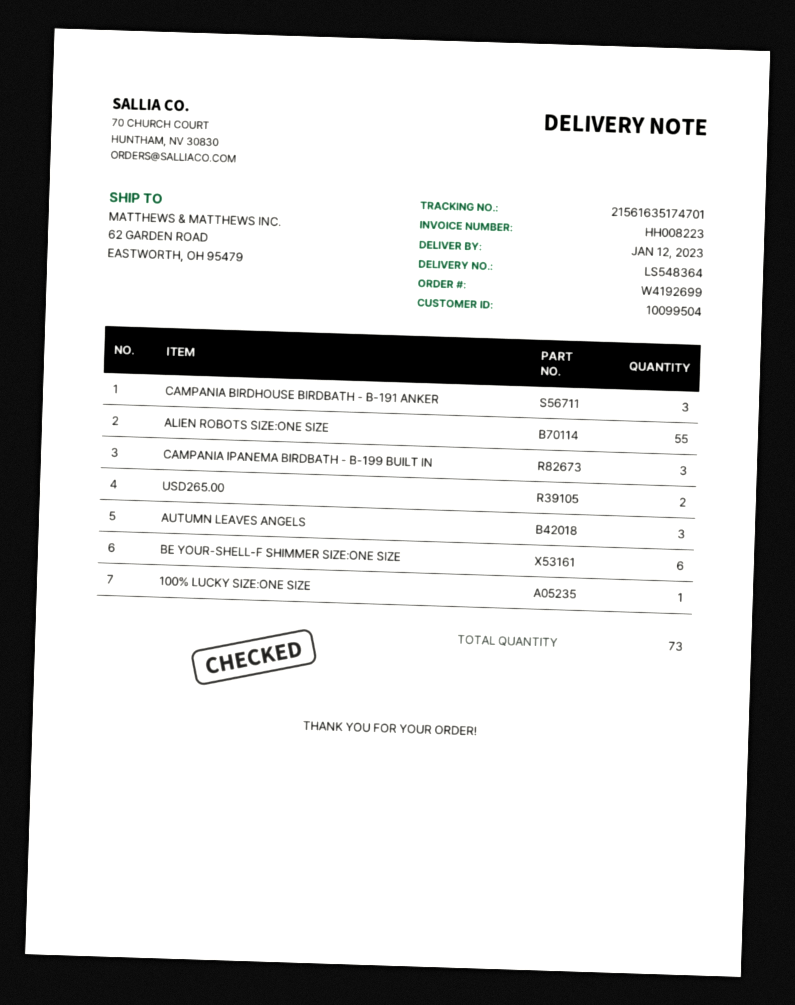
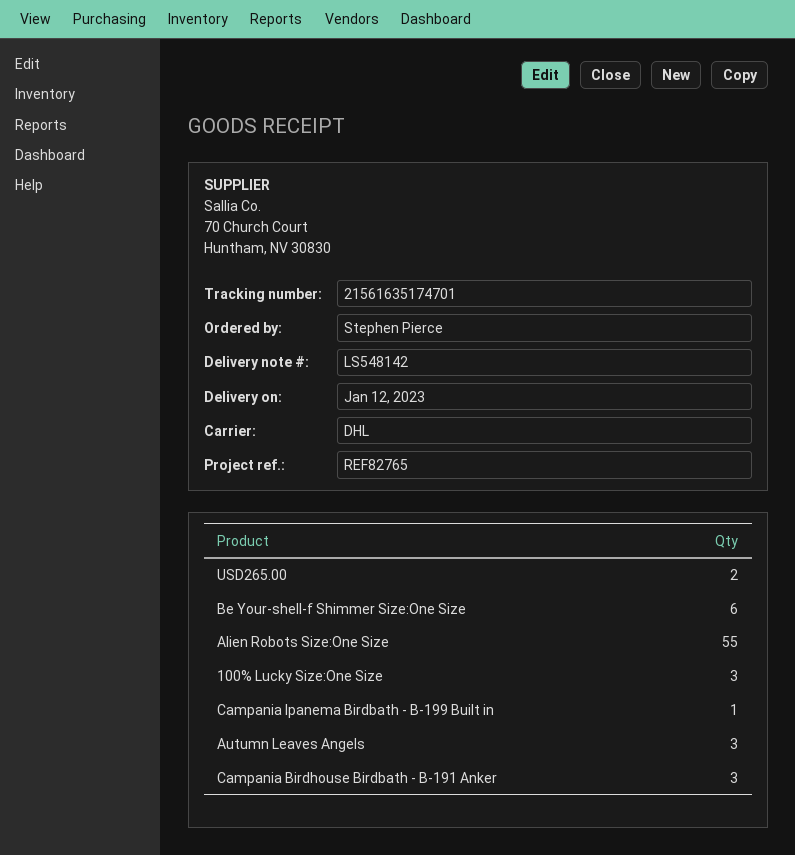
delivery note number: LS548364 -> LS548142
CAMPANIA IPANEMA BIRDBATH - B-199 BUILT IN: 3 -> 1
100% LUCKY SIZE:ONE SIZE: 1 -> 3

